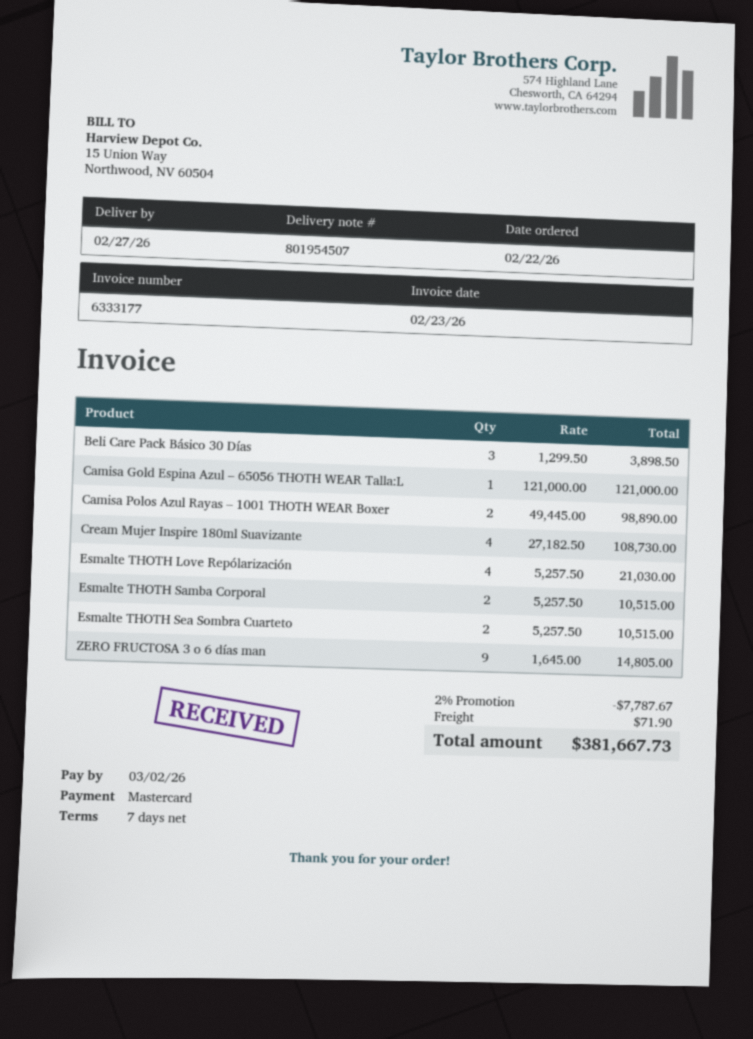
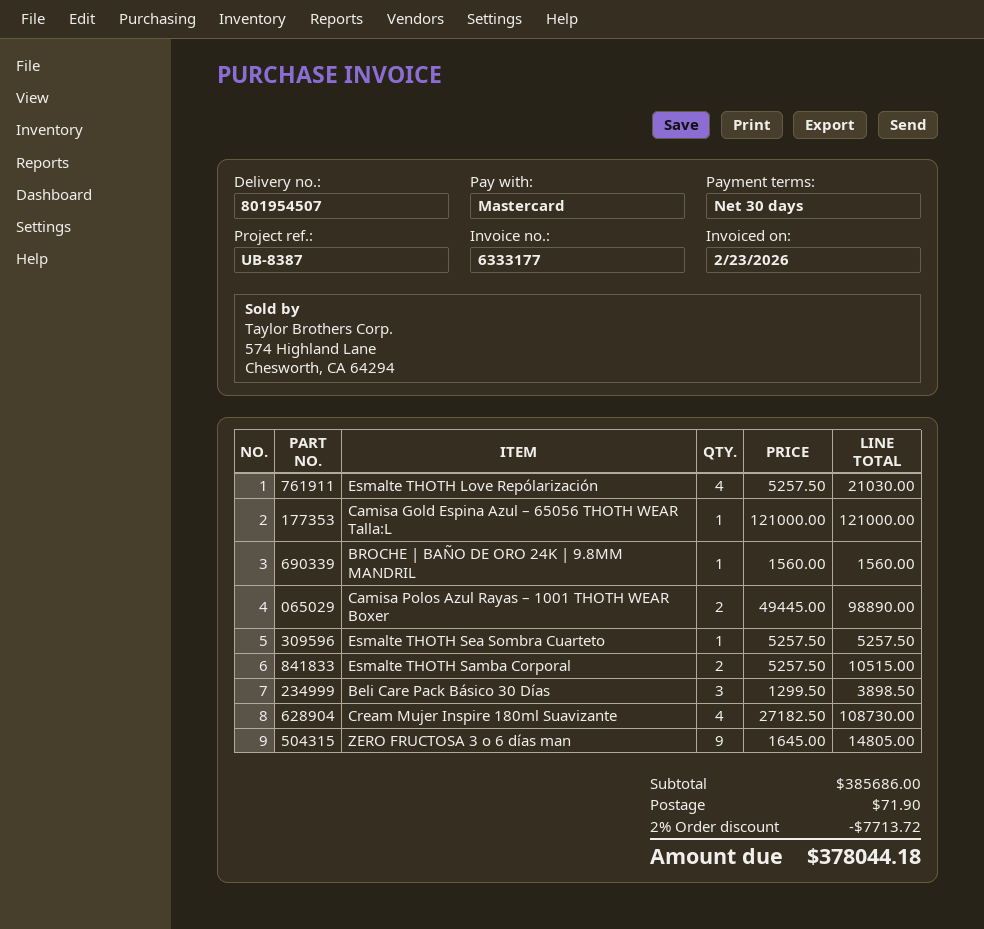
payment terms: 7 days -> 30 days
Esmalte THOTH Sea Sombra Cuarteto: 2 x 5257.50 = 10515.00 -> 1 x 5257.50 = 5257.50
BROCHE | BAÑO DE ORO 24K | 9.8MM MANDRIL: none -> 1 x 1560.00 = 1560.00
discount: 2% = 7787.67 -> 2% = 7713.72
total: 381667.73 -> 378044.18

